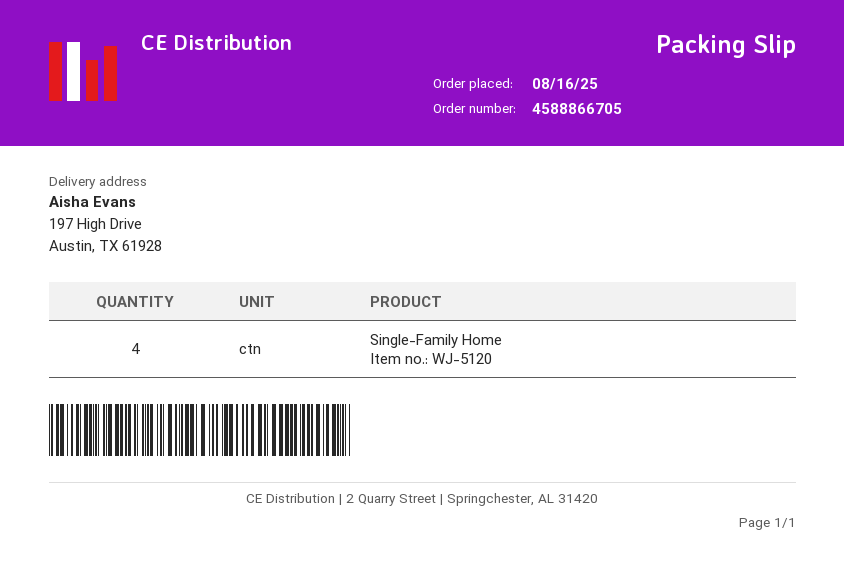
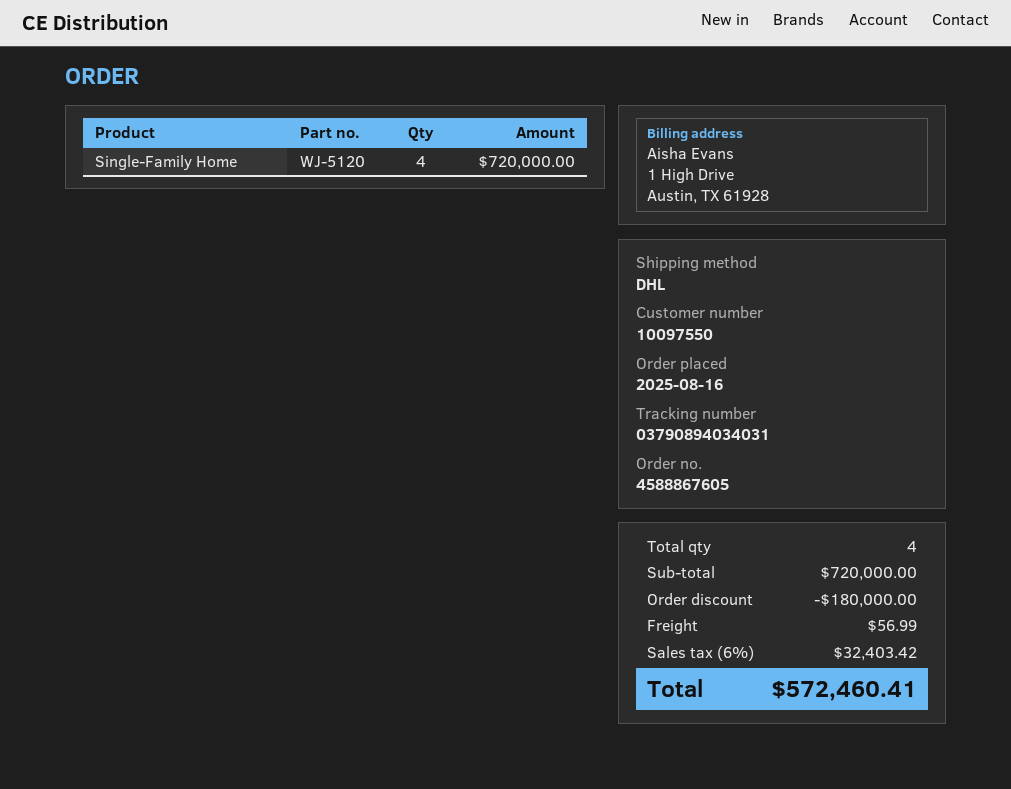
order number: 4588866705 -> 4588867605

